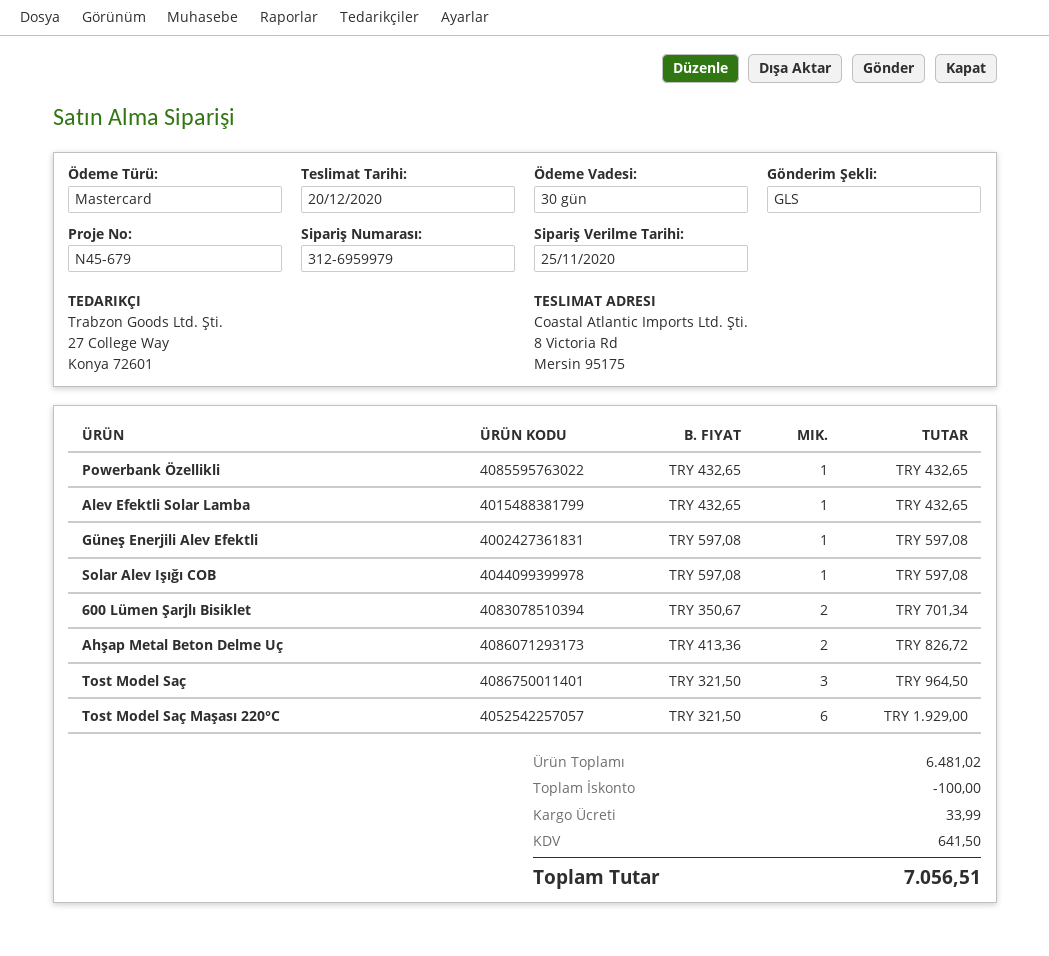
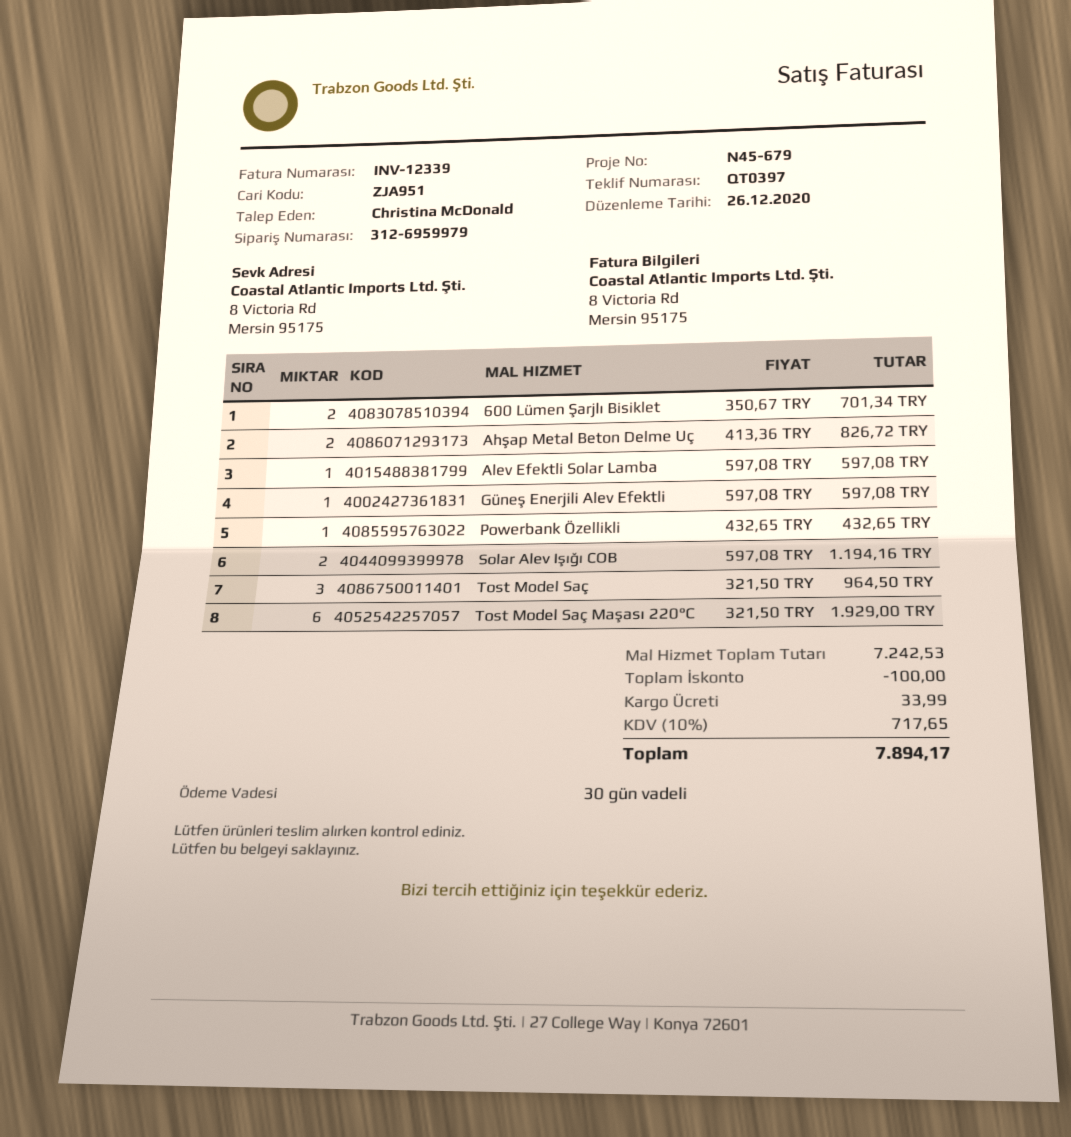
Alev Efektli Solar Lamba: 1 x 432.65 = 432.65 -> 1 x 597.08 = 597.08
Solar Alev Işığı COB: 1 x 597.08 = 597.08 -> 2 x 597.08 = 1194.16
subtotal: 6481.02 -> 7242.53
tax: 641.50 -> 717.65
total: 7056.51 -> 7894.17

